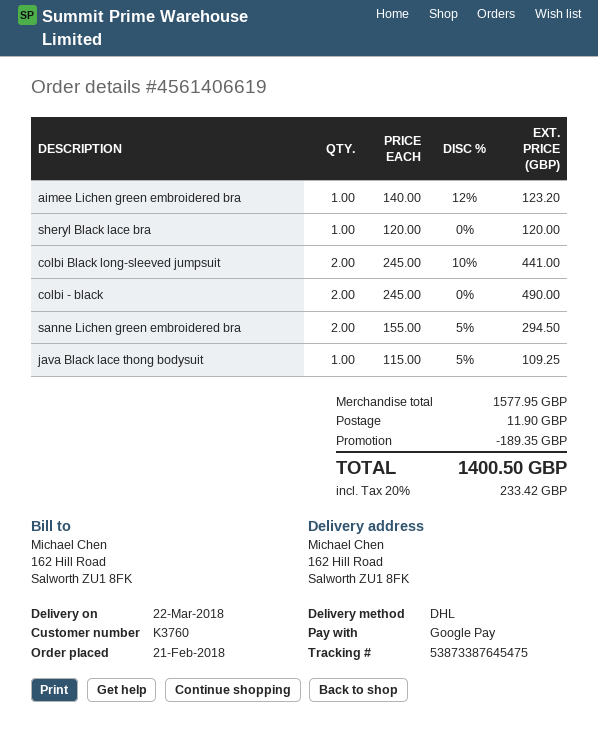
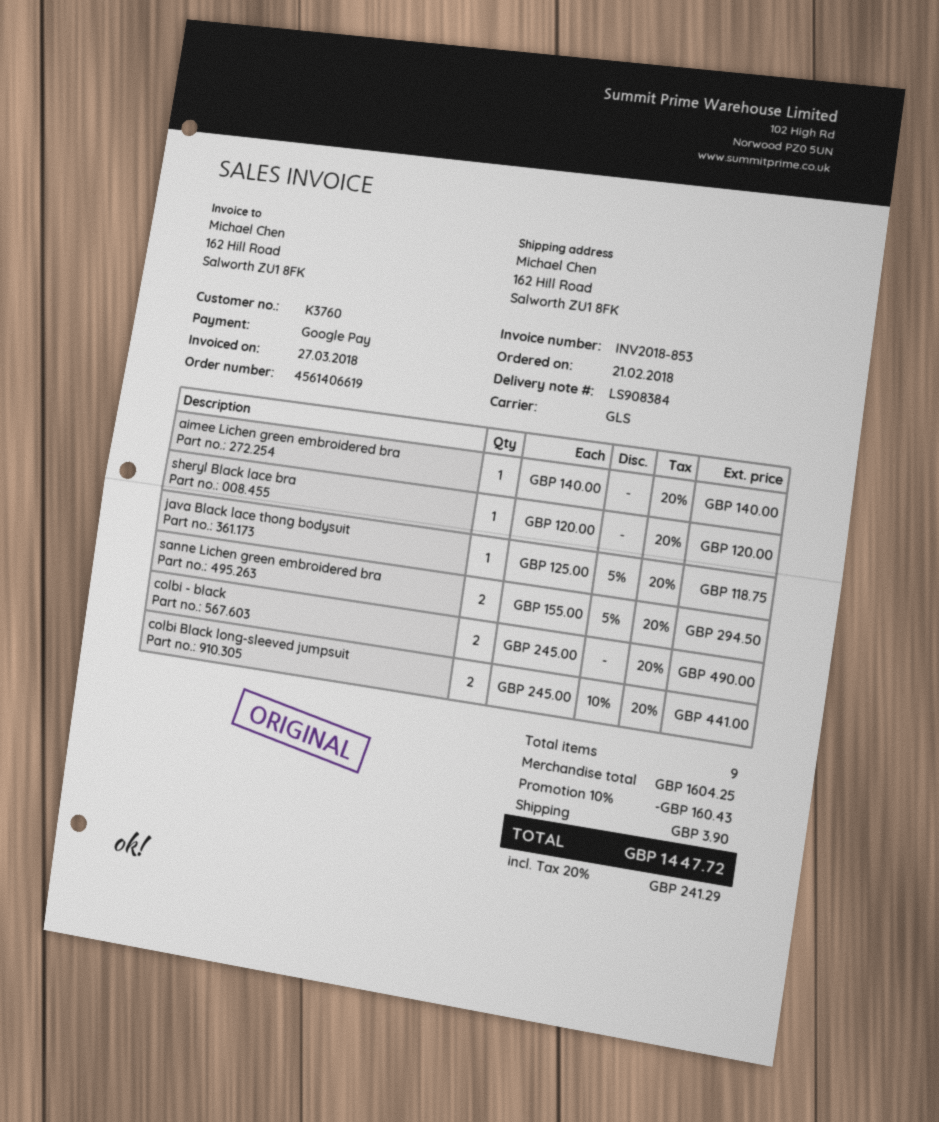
shipping method: DHL -> GLS
aimee Lichen green embroidered bra: 1 x 140.00 - 12% = 123.20 -> 1 x 140.00 = 140.00
java Black lace thong bodysuit: 1 x 115.00 - 5% = 109.25 -> 1 x 125.00 - 5% = 118.75
subtotal: 1577.95 -> 1604.25
discount: 189.35 -> 160.43
shipping: 11.90 -> 3.90
tax: 20% = 233.42 -> 20% = 241.29
total: 1400.50 -> 1447.72

